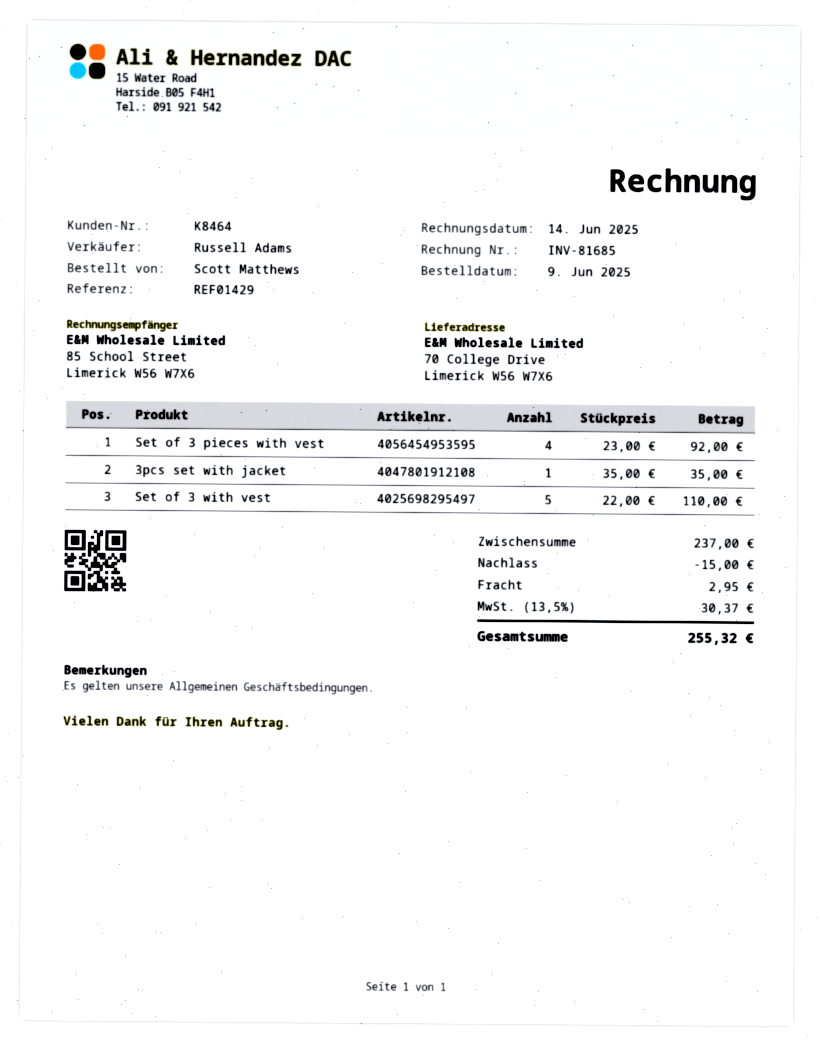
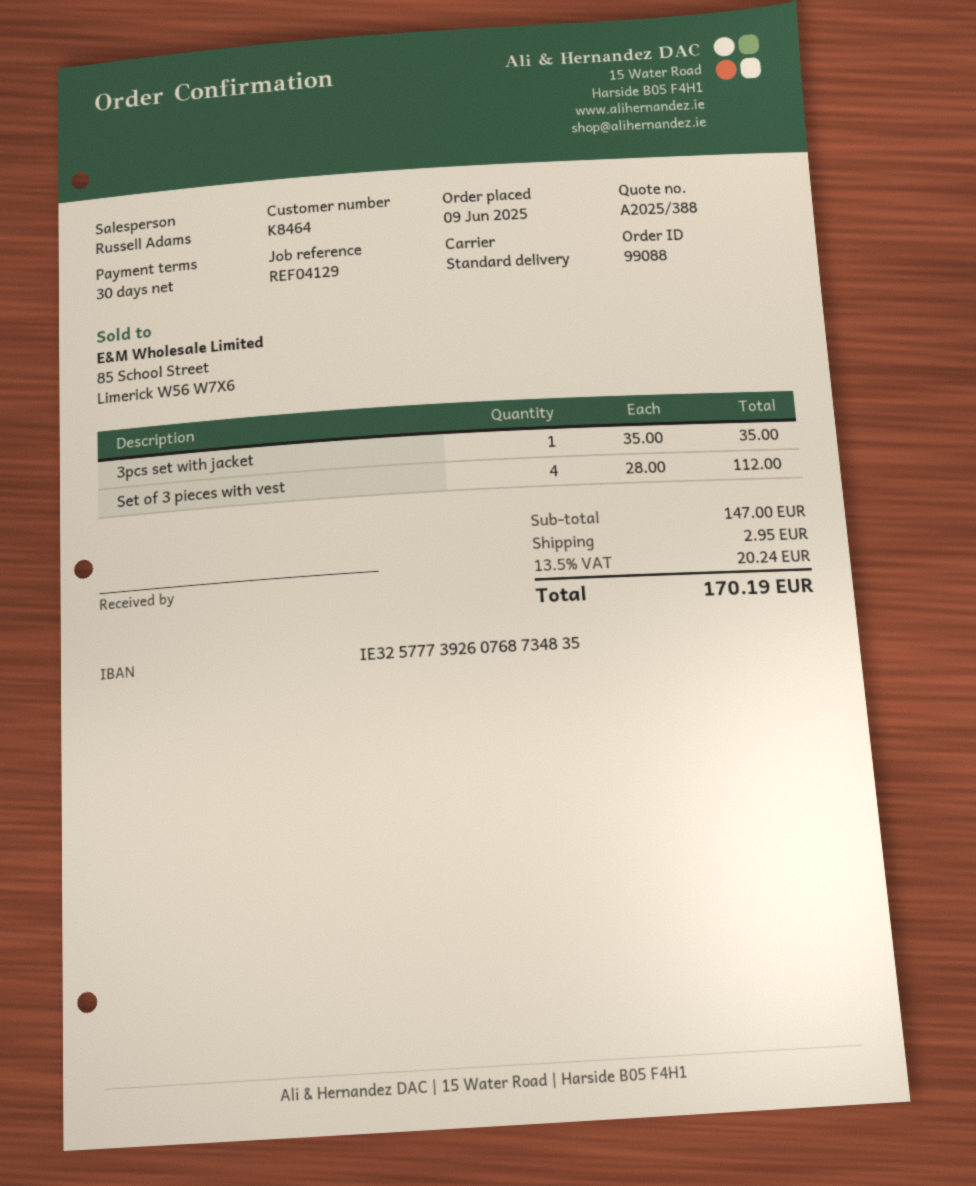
reference: REF01429 -> REF04129
Set of 3 pieces with vest: 4 x 23.00 = 92.00 -> 4 x 28.00 = 112.00
Set of 3 with vest: 5 x 22.00 = 110.00 -> none
subtotal: 237.00 -> 147.00
discount: 15.00 -> none
tax: 13.5% = 30.37 -> 13.5% = 20.24
total: 255.32 -> 170.19

